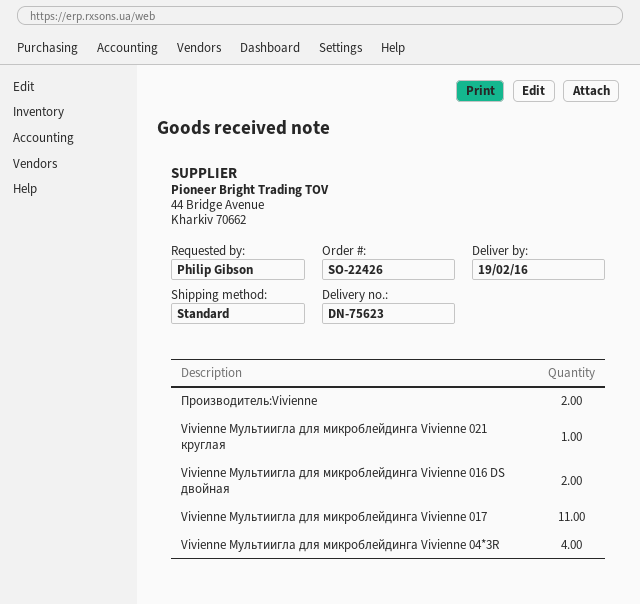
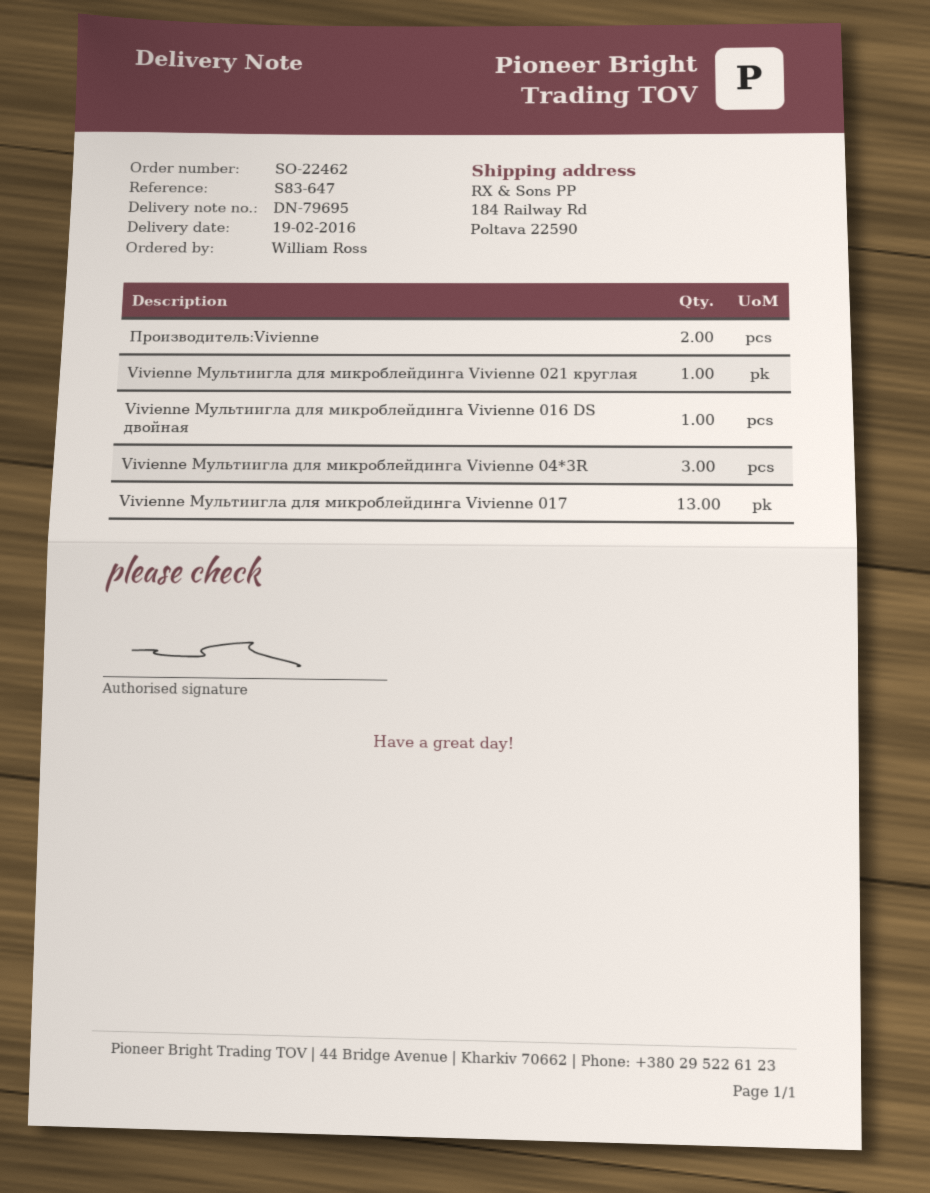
order number: SO-22426 -> SO-22462
delivery note number: DN-75623 -> DN-79695
ordered by: Philip Gibson -> William Ross
Vivienne Мультиигла для микроблейдинга Vivienne 016 DS двойная: 2 -> 1
Vivienne Мультиигла для микроблейдинга Vivienne 017: 11 -> 13
Vivienne Мультиигла для микроблейдинга Vivienne 04*3R: 4 -> 3

